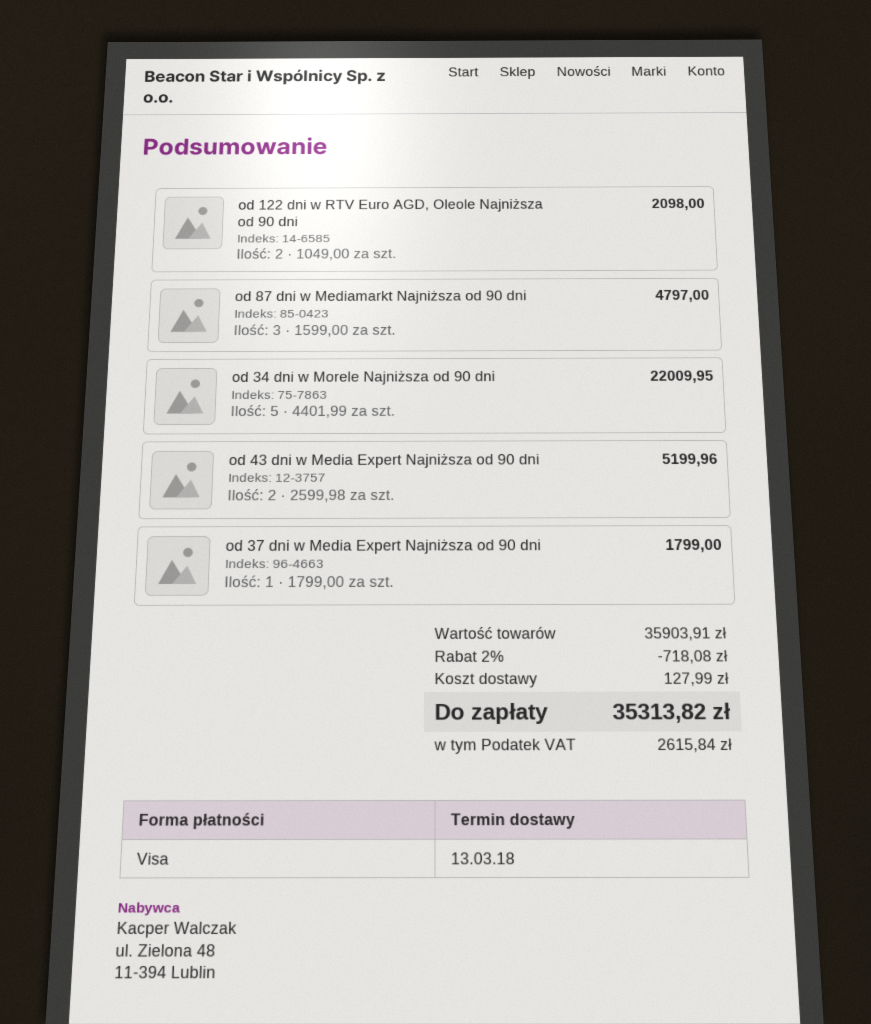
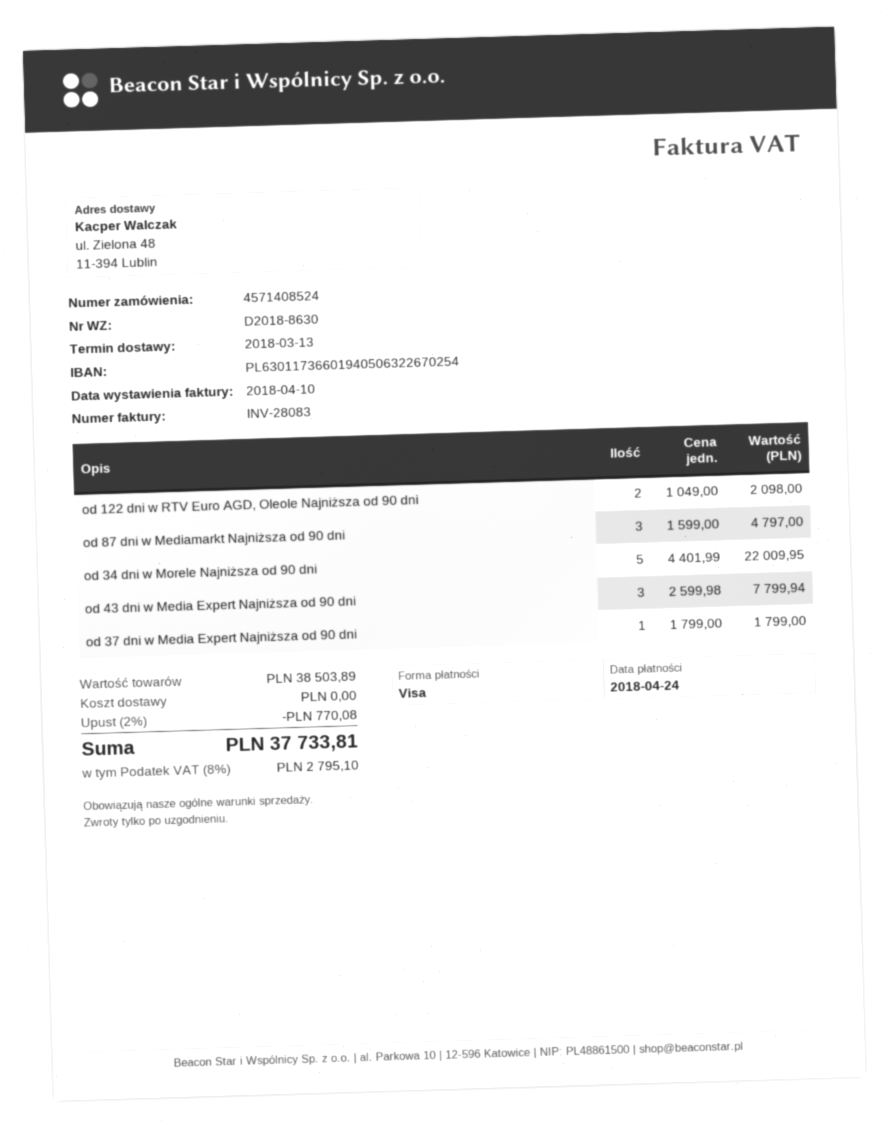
od 43 dni w Media Expert Najniższa od 90 dni: 2 x 2599.98 = 5199.96 -> 3 x 2599.98 = 7799.94
subtotal: 35903.91 -> 38503.89
discount: 2% = 718.08 -> 2% = 770.08
shipping: 127.99 -> 0.00
tax: 2615.84 -> 2795.10
total: 35313.82 -> 37733.81

